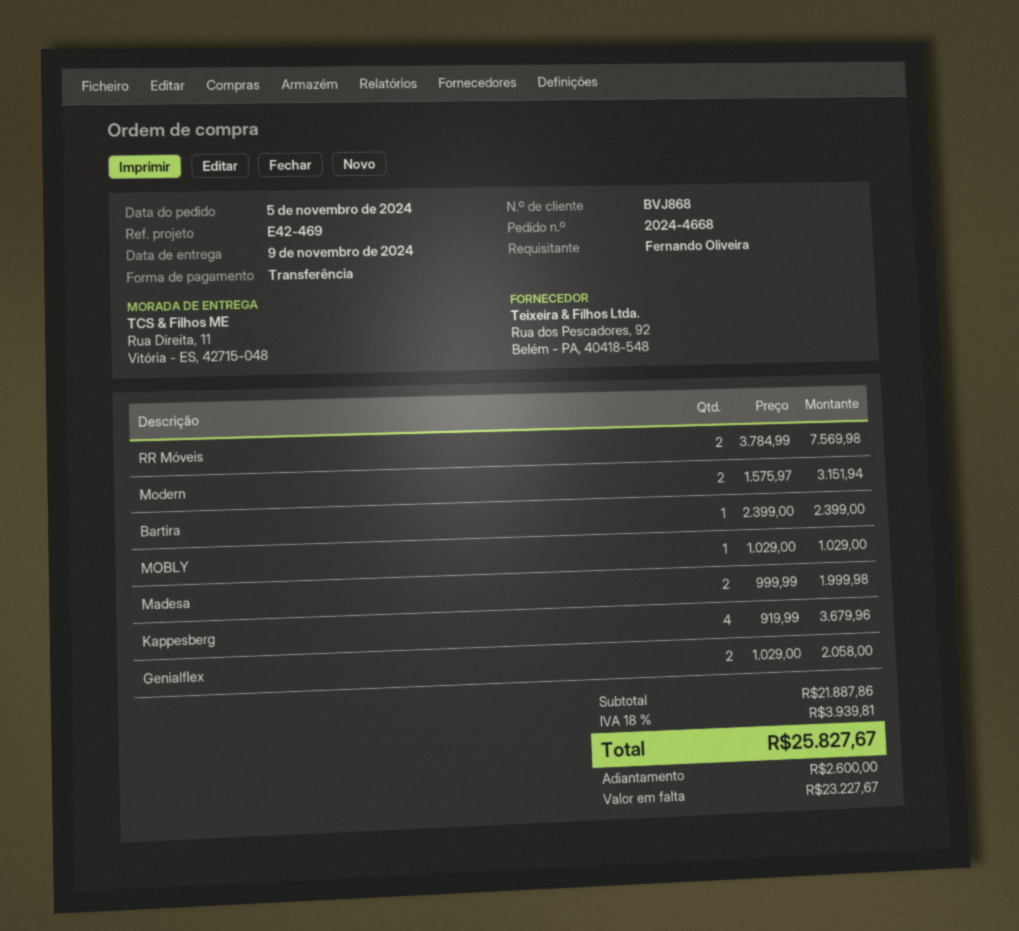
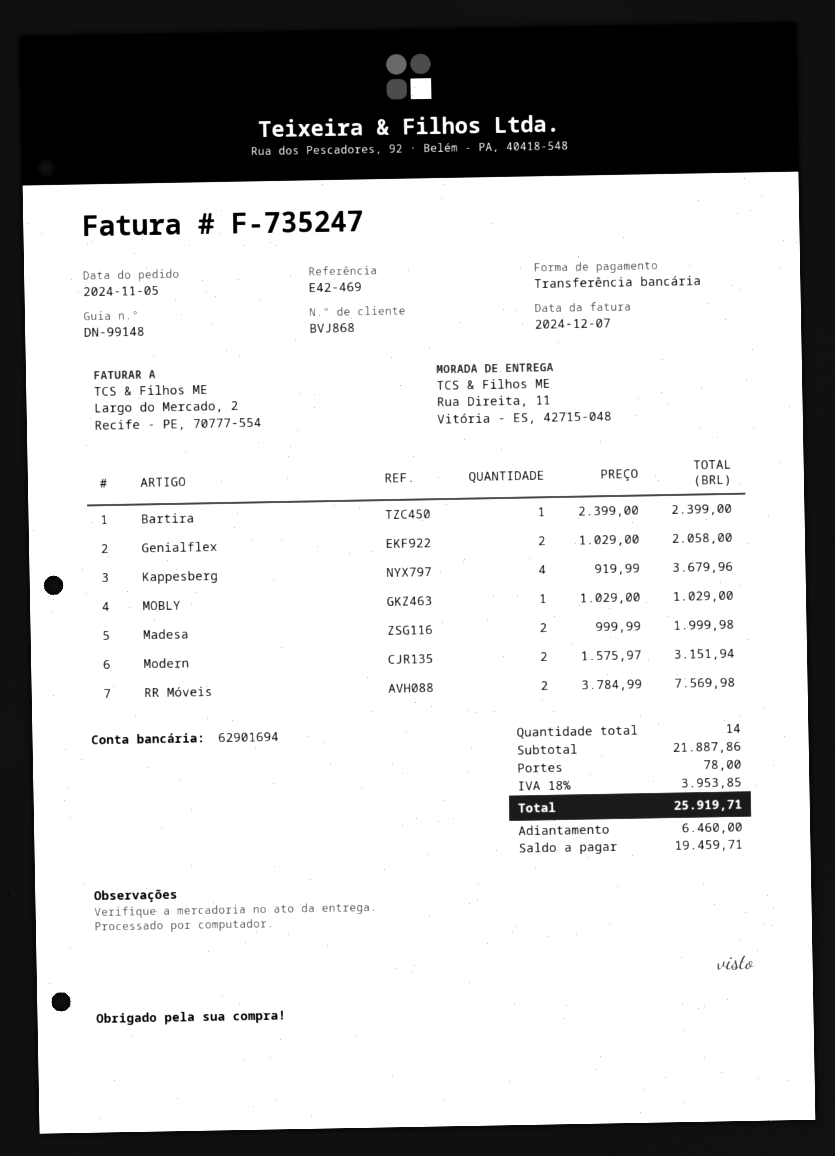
shipping: none -> 78.00
tax: 18% = 3939.81 -> 18% = 3953.85
total: 25827.67 -> 25919.71
deposit: 2600.00 -> 6460.00
balance: 23227.67 -> 19459.71

